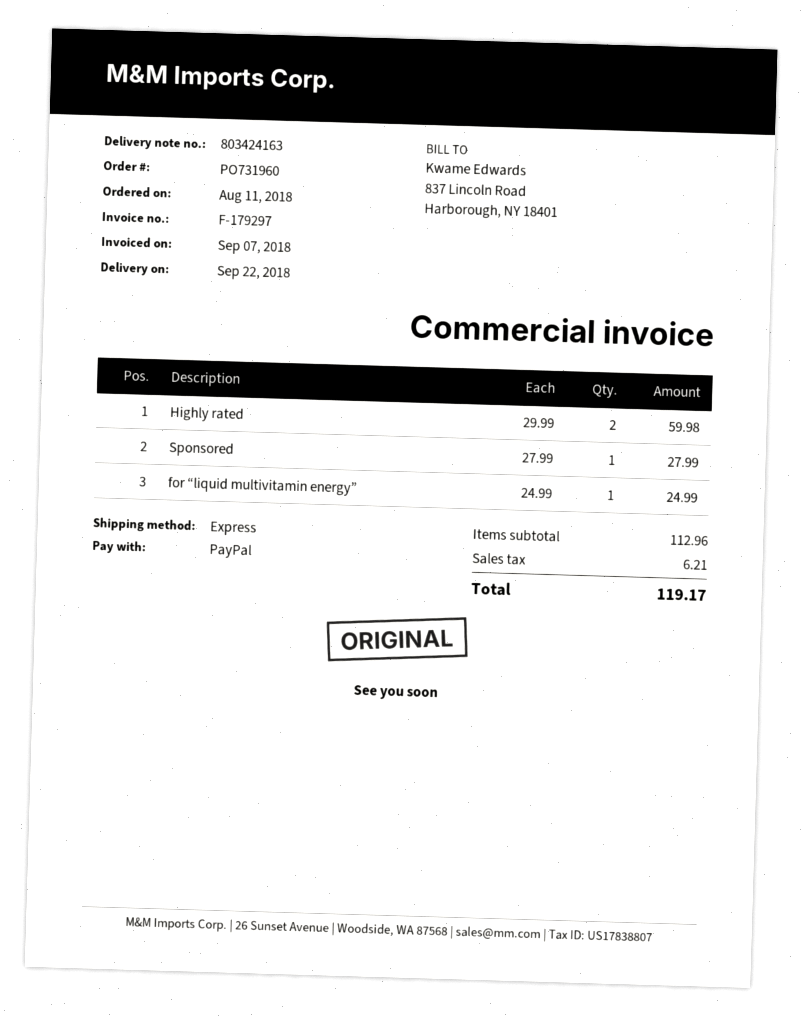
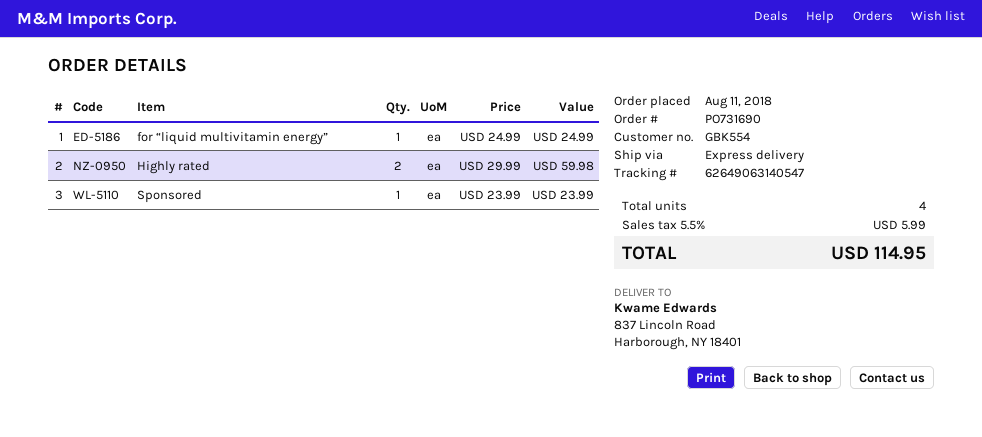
order number: PO731960 -> PO731690
Sponsored: 1 x 27.99 = 27.99 -> 1 x 23.99 = 23.99
tax: 6.21 -> 5.99
total: 119.17 -> 114.95

